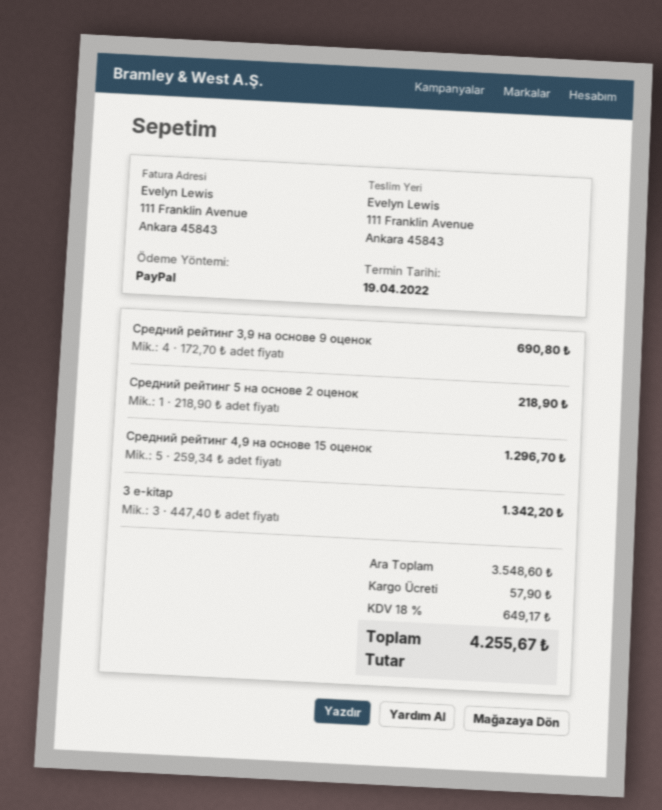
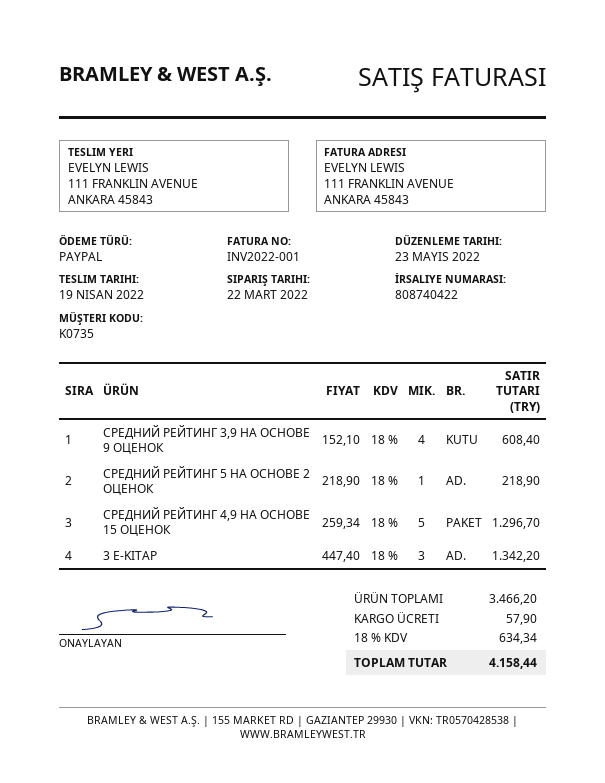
Средний рейтинг 3,9 на основе 9 оценок: 4 x 172.70 = 690.80 -> 4 x 152.10 = 608.40
subtotal: 3548.60 -> 3466.20
tax: 18% = 649.17 -> 18% = 634.34
total: 4255.67 -> 4158.44

